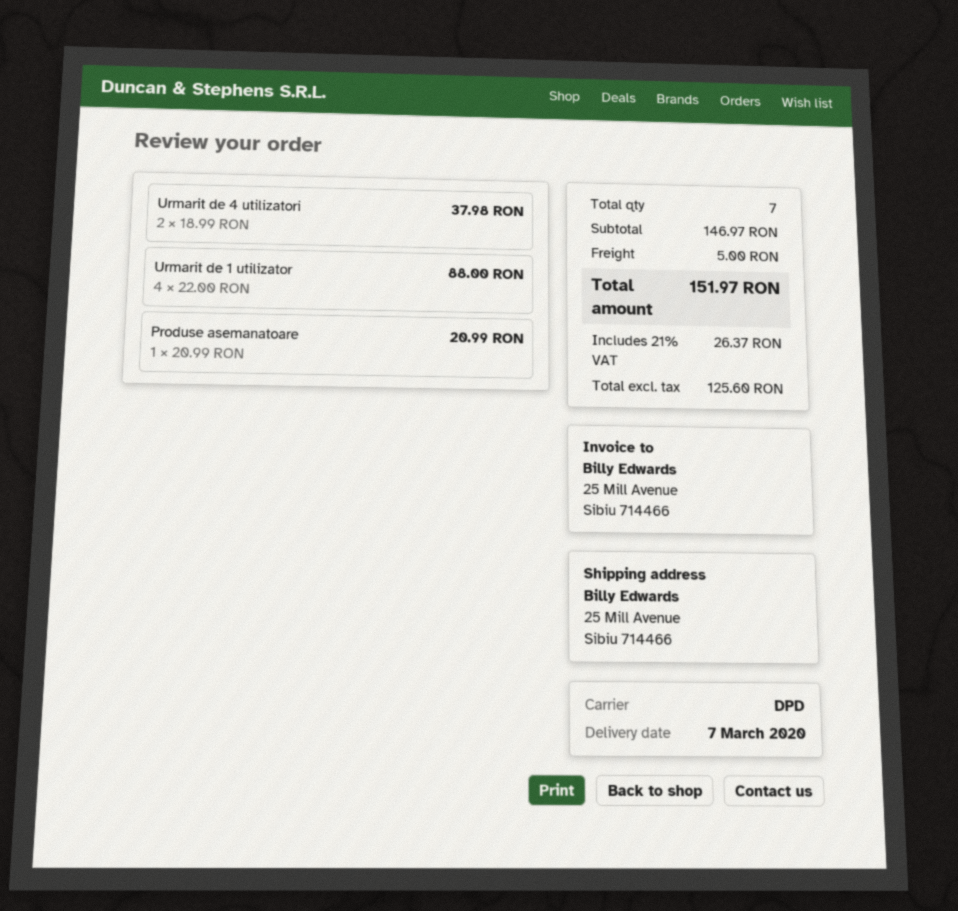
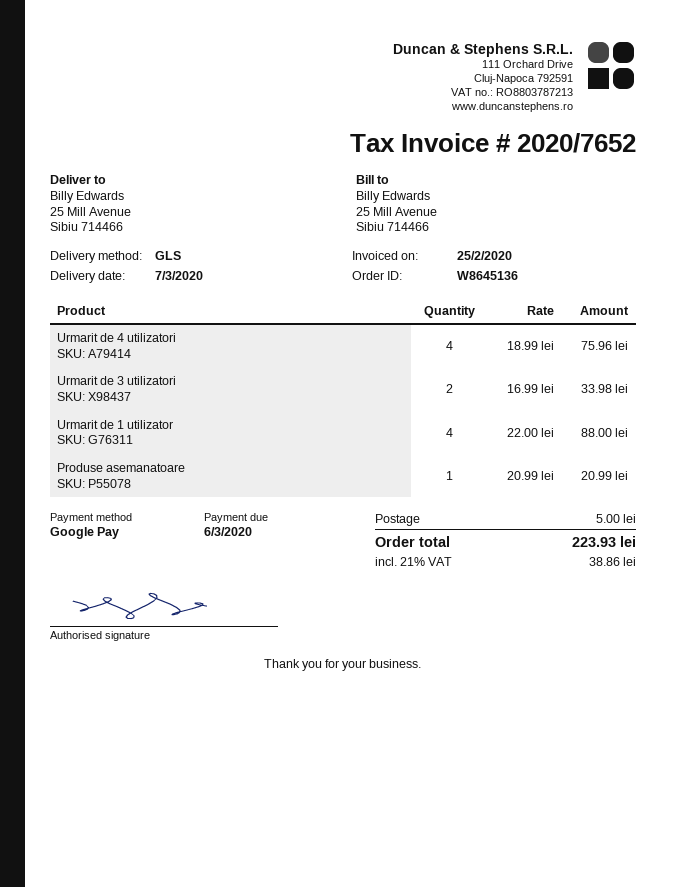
shipping method: DPD -> GLS
Urmarit de 4 utilizatori: 2 x 18.99 = 37.98 -> 4 x 18.99 = 75.96
Urmarit de 3 utilizatori: none -> 2 x 16.99 = 33.98
tax: 21% = 26.37 -> 21% = 38.86
total: 151.97 -> 223.93

